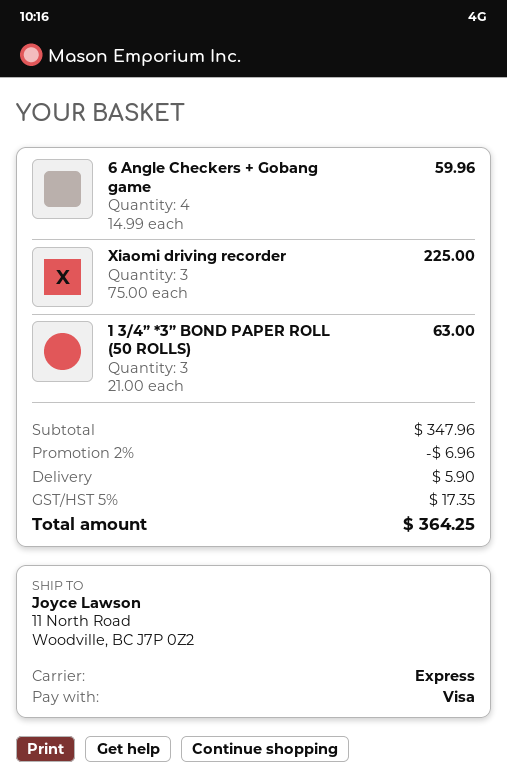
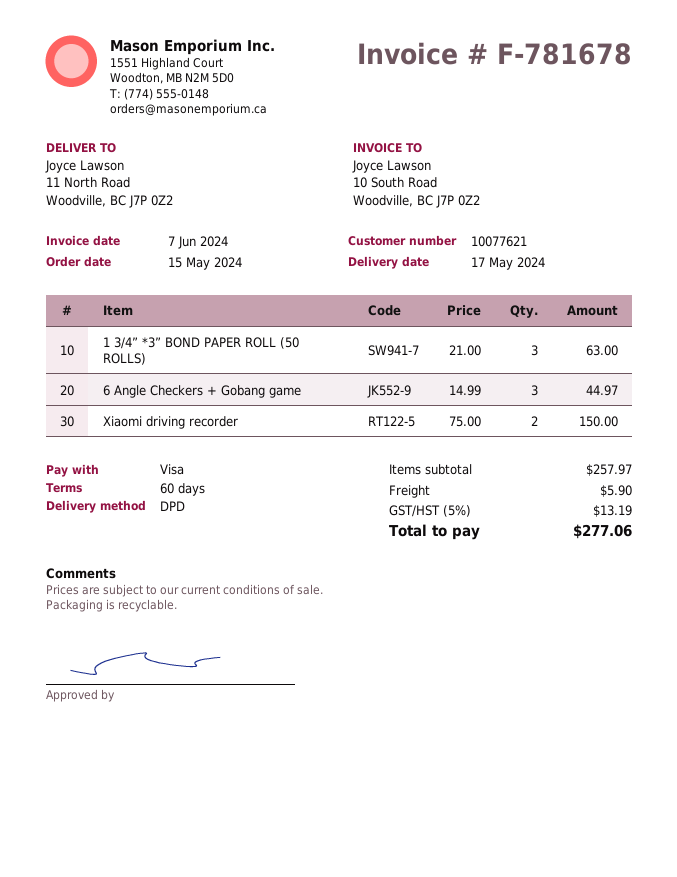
shipping method: express -> DPD
6 Angle Checkers + Gobang game: 4 x 14.99 = 59.96 -> 3 x 14.99 = 44.97
Xiaomi driving recorder: 3 x 75.00 = 225.00 -> 2 x 75.00 = 150.00
subtotal: 347.96 -> 257.97
discount: 2% = 6.96 -> none
tax: 5% = 17.35 -> 5% = 13.19
total: 364.25 -> 277.06

